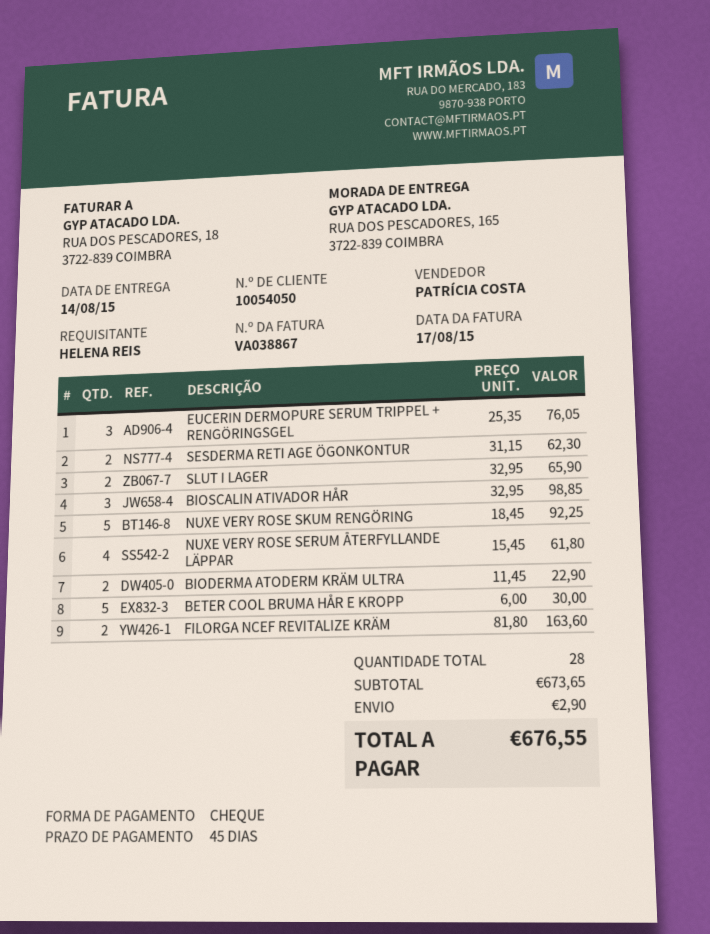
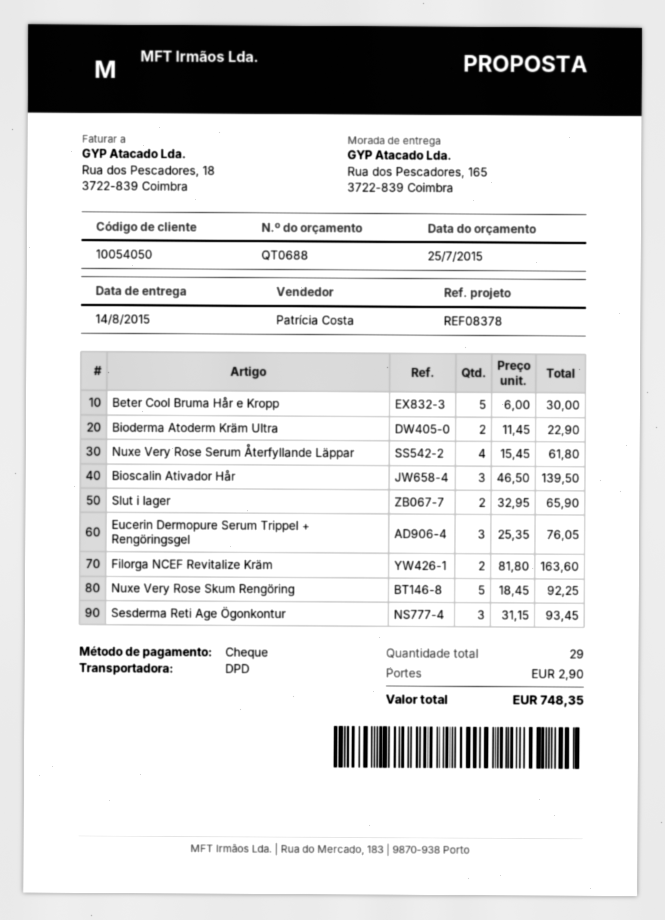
SESDERMA RETI AGE ÖGONKONTUR: 2 x 31.15 = 62.30 -> 3 x 31.15 = 93.45
BIOSCALIN ATIVADOR HÅR: 3 x 32.95 = 98.85 -> 3 x 46.50 = 139.50
total quantity: 28 -> 29
total: 676.55 -> 748.35

